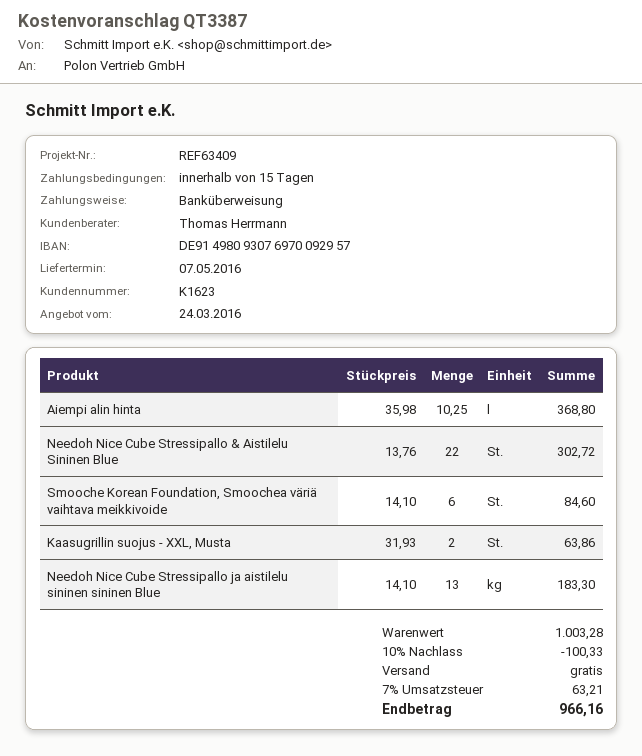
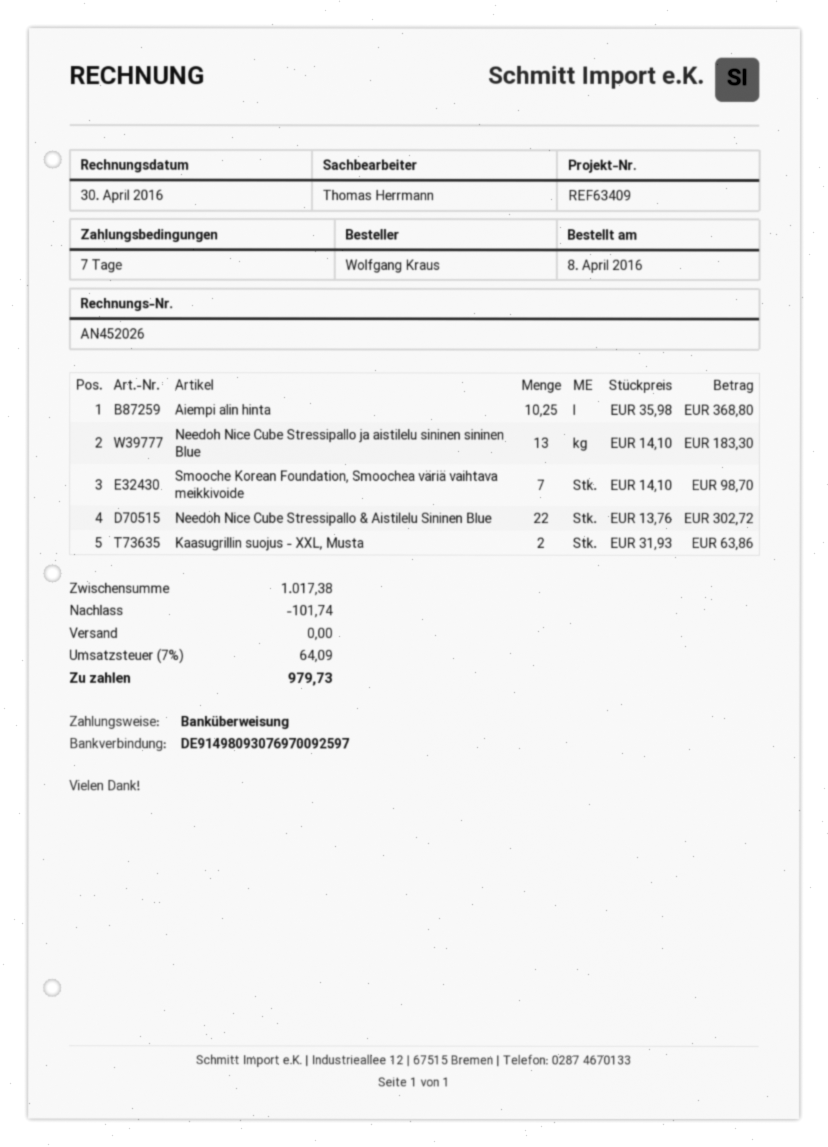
payment terms: 15 days -> 7 days
bank account: DE91498093076970092957 -> DE91498093076970092597
Smooche Korean Foundation, Smoochea väriä vaihtava meikkivoide: 6 x 14.10 = 84.60 -> 7 x 14.10 = 98.70
subtotal: 1003.28 -> 1017.38
discount: 100.33 -> 101.74
tax: 7% = 63.21 -> 7% = 64.09
total: 966.16 -> 979.73

